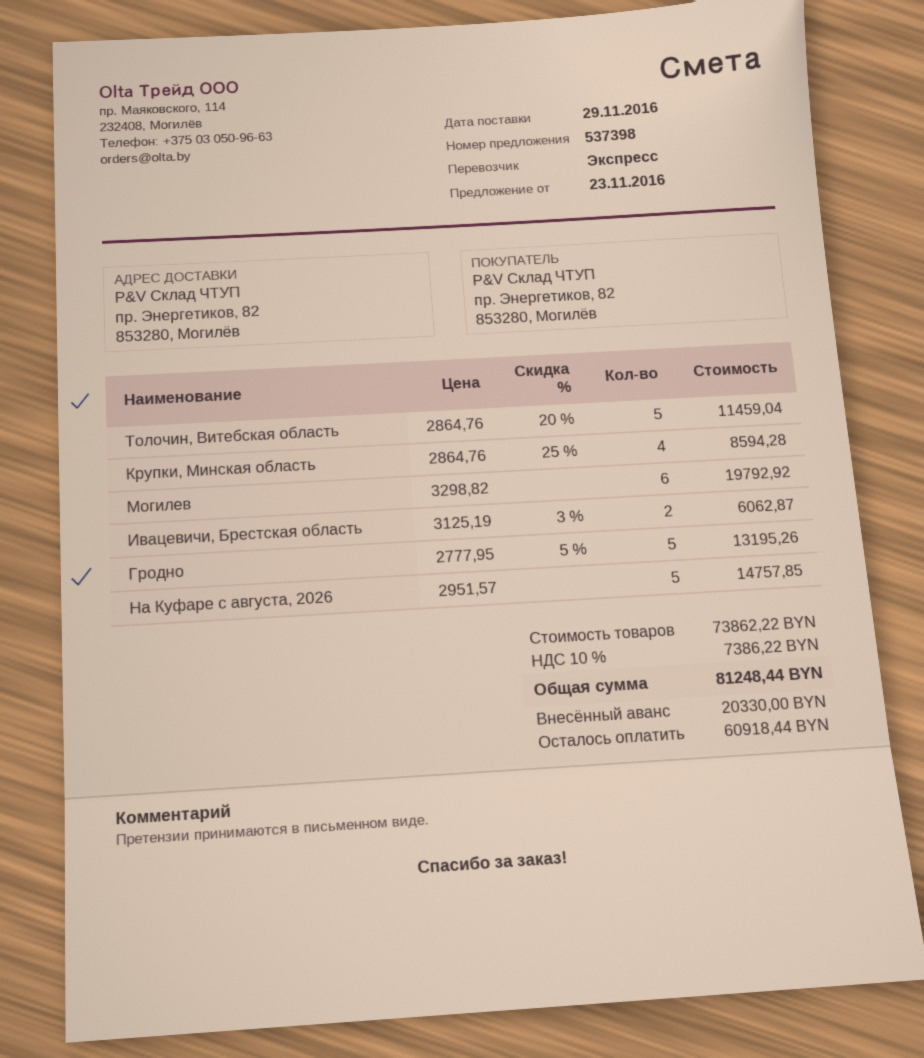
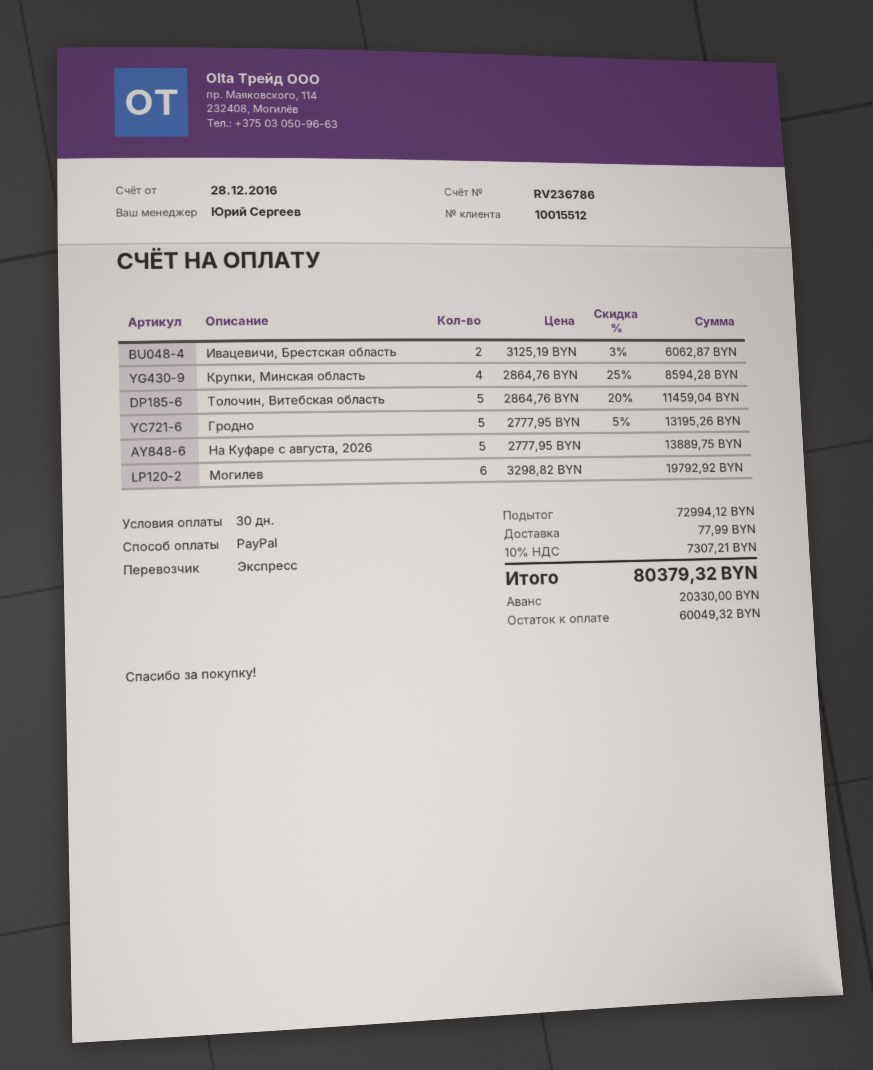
На Куфаре с августа, 2026: 5 x 2951.57 = 14757.85 -> 5 x 2777.95 = 13889.75
subtotal: 73862.22 -> 72994.12
shipping: none -> 77.99
tax: 10% = 7386.22 -> 10% = 7307.21
total: 81248.44 -> 80379.32
balance: 60918.44 -> 60049.32

